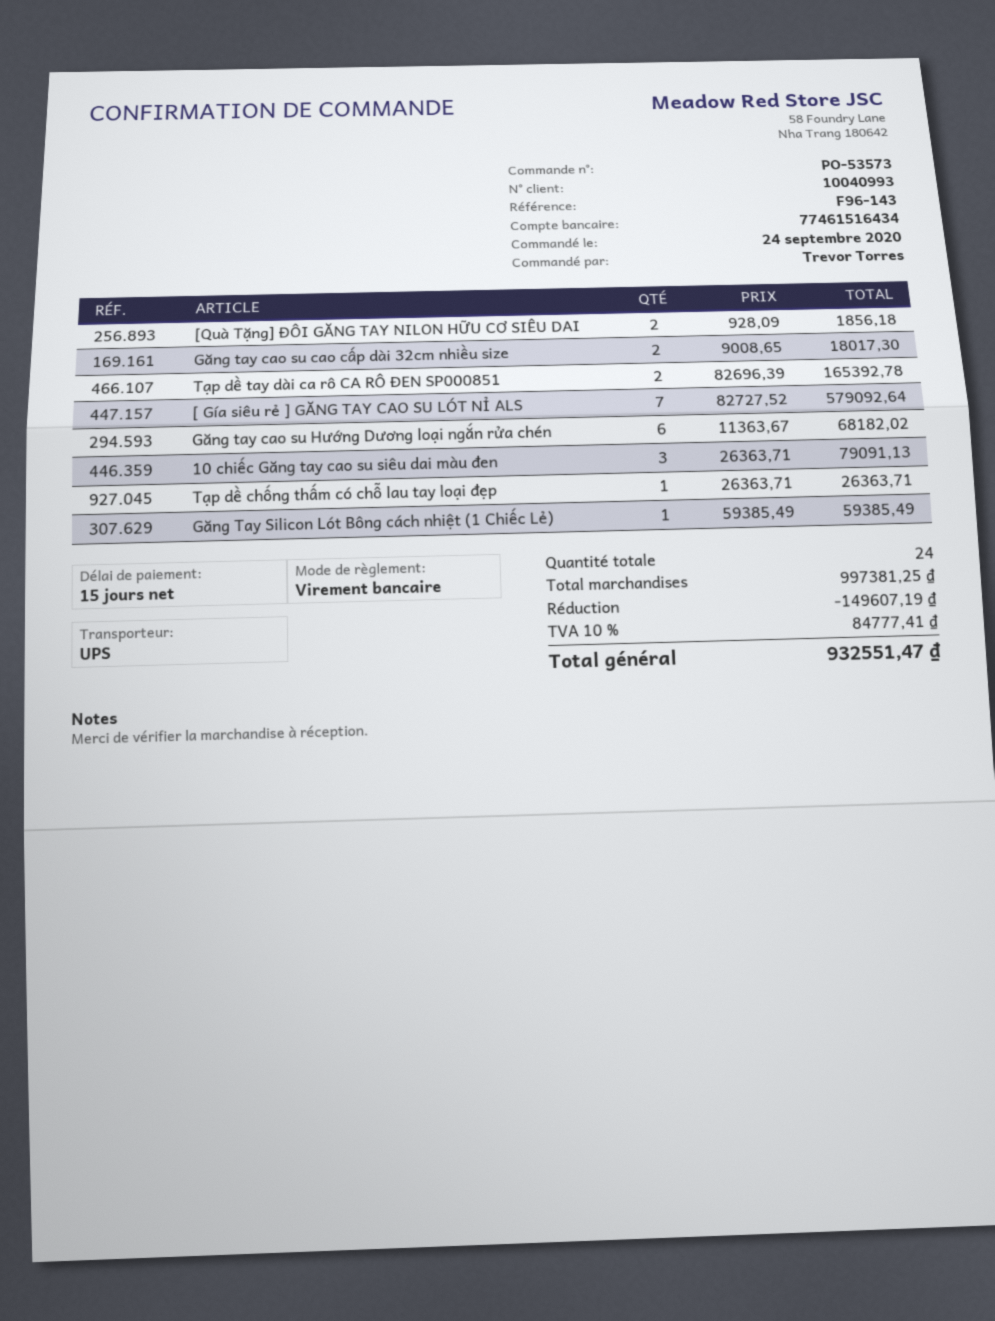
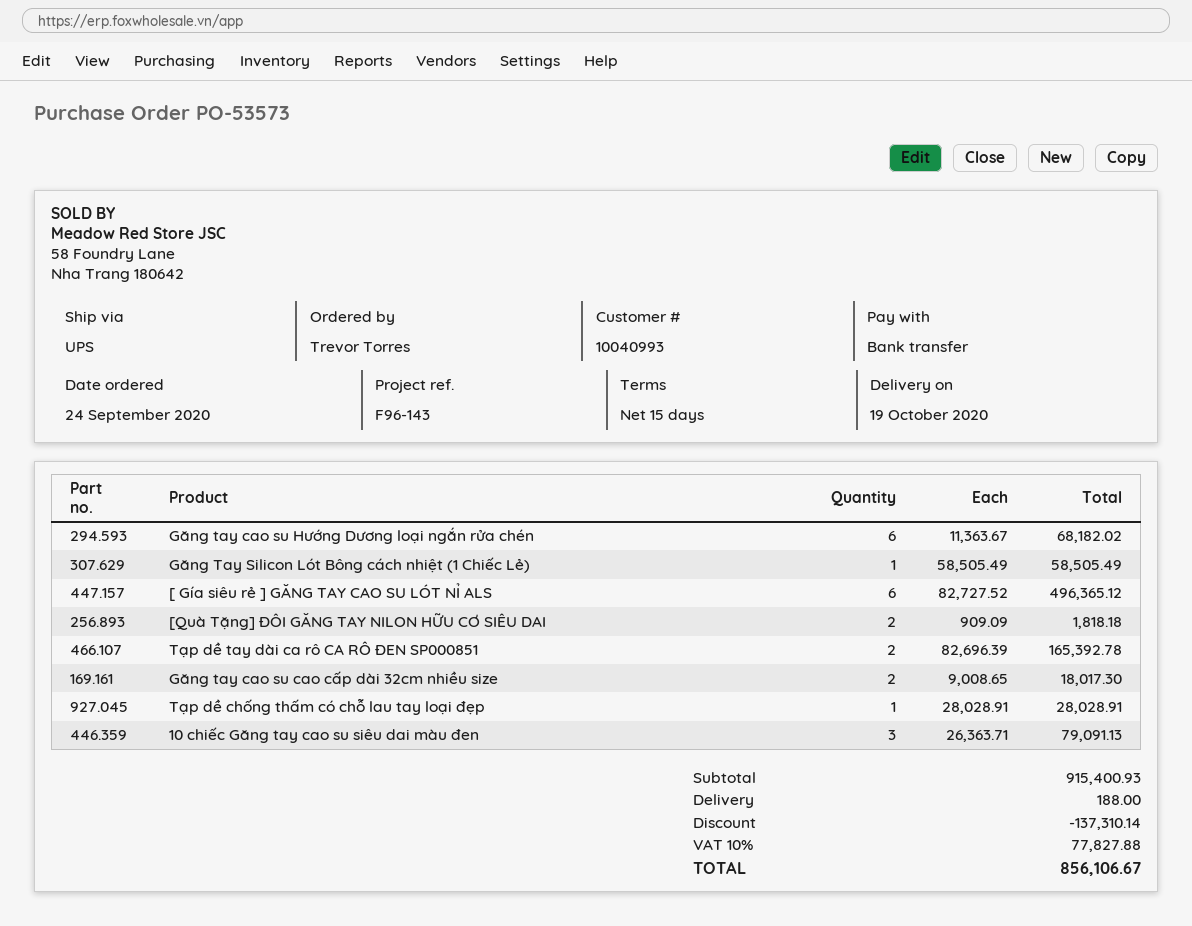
[Quà Tặng] ĐÔI GĂNG TAY NILON HỮU CƠ SIÊU DAI: 2 x 928.09 = 1856.18 -> 2 x 909.09 = 1818.18
[ Gía siêu rẻ ] GĂNG TAY CAO SU LÓT NỈ ALS: 7 x 82727.52 = 579092.64 -> 6 x 82727.52 = 496365.12
Tạp dề chống thấm có chỗ lau tay loại đẹp: 1 x 26363.71 = 26363.71 -> 1 x 28028.91 = 28028.91
Găng Tay Silicon Lót Bông cách nhiệt (1 Chiếc Lẻ): 1 x 59385.49 = 59385.49 -> 1 x 58505.49 = 58505.49
subtotal: 997381.25 -> 915400.93
discount: 149607.19 -> 137310.14
shipping: none -> 188.00
tax: 10% = 84777.41 -> 10% = 77827.88
total: 932551.47 -> 856106.67

